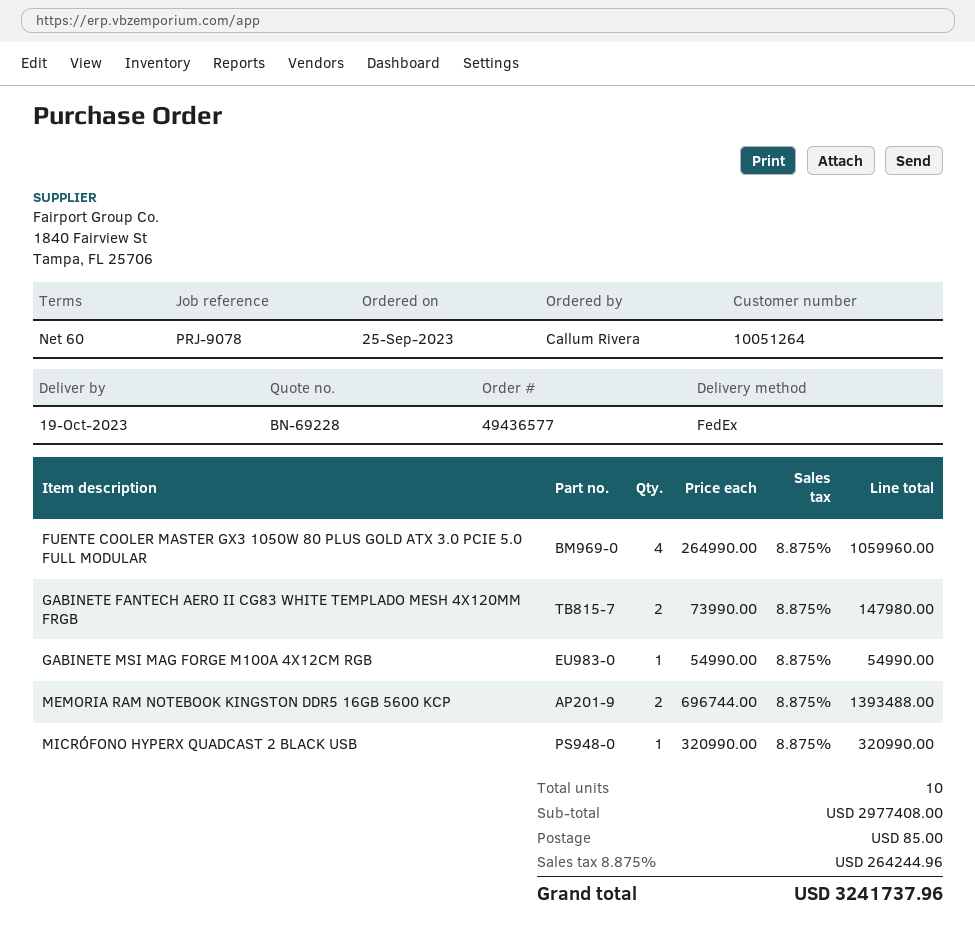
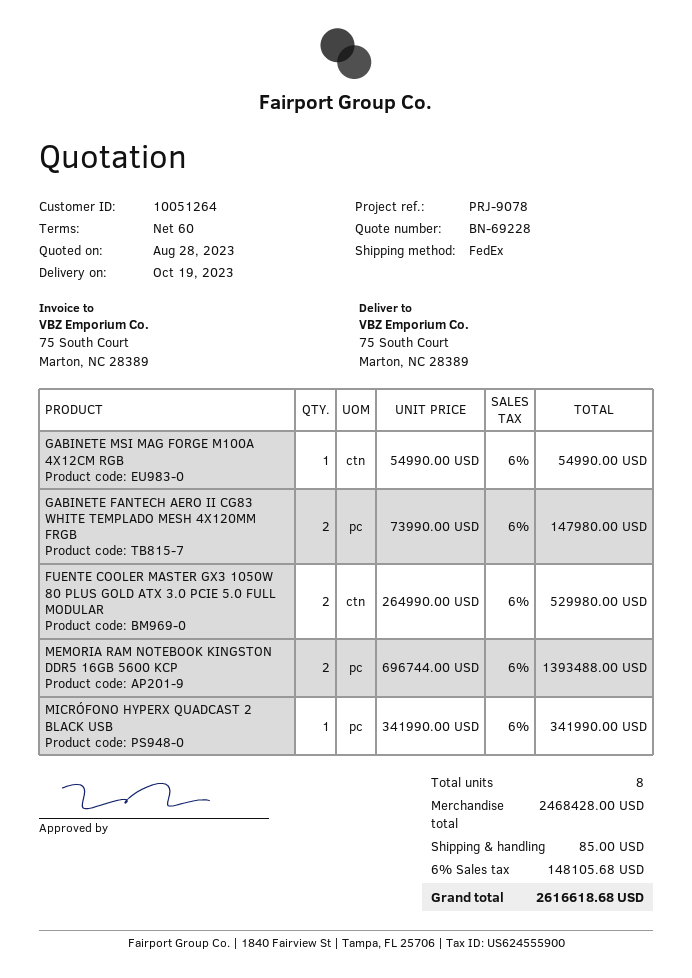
FUENTE COOLER MASTER GX3 1050W 80 PLUS GOLD ATX 3.0 PCIE 5.0 FULL MODULAR: 4 x 264990.00 = 1059960.00 -> 2 x 264990.00 = 529980.00
MICRÓFONO HYPERX QUADCAST 2 BLACK USB: 1 x 320990.00 = 320990.00 -> 1 x 341990.00 = 341990.00
total quantity: 10 -> 8
subtotal: 2977408.00 -> 2468428.00
tax: 8.875% = 264244.96 -> 6% = 148105.68
total: 3241737.96 -> 2616618.68

